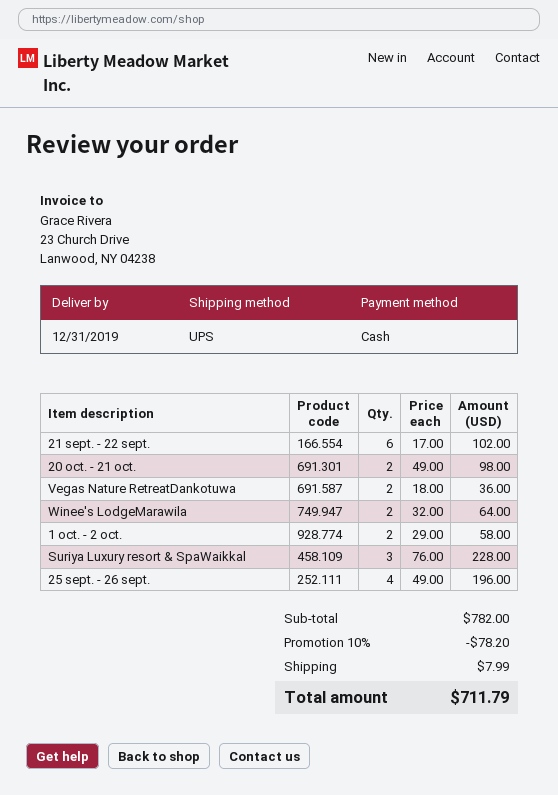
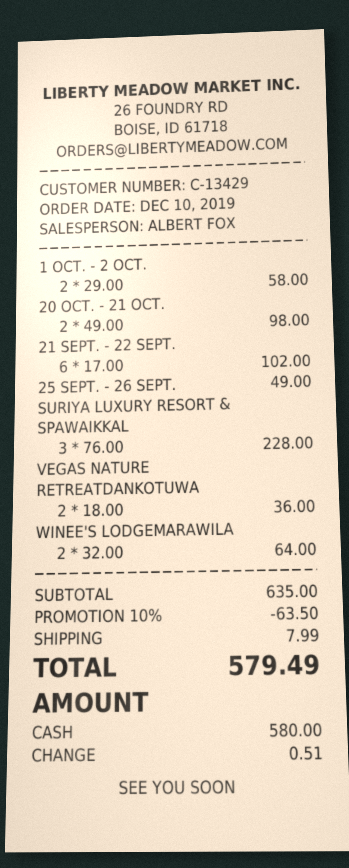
25 sept. - 26 sept.: 4 x 49.00 = 196.00 -> 1 x 49.00 = 49.00
subtotal: 782.00 -> 635.00
discount: 10% = 78.20 -> 10% = 63.50
total: 711.79 -> 579.49

